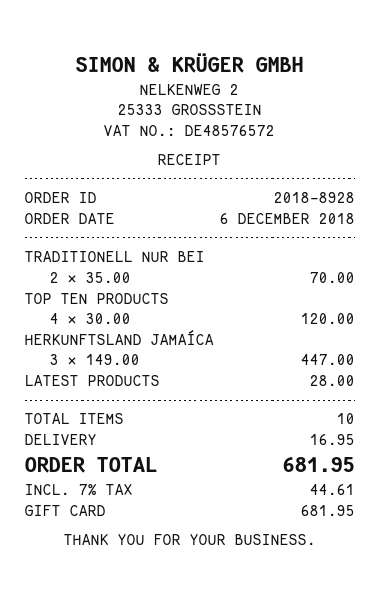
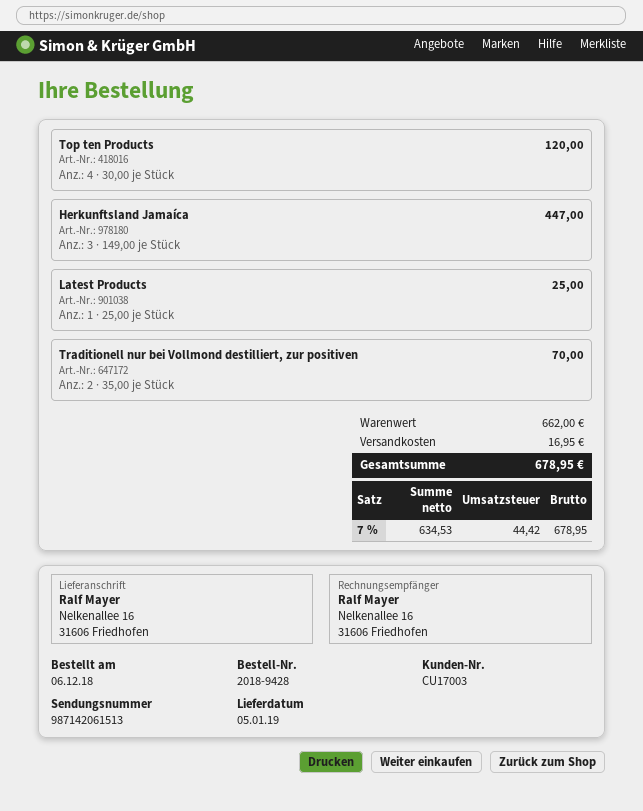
order number: 2018-8928 -> 2018-9428
LATEST PRODUCTS: 1 x 28.00 = 28.00 -> 1 x 25.00 = 25.00
tax: 7% = 44.61 -> 7% = 44.42
total: 681.95 -> 678.95

